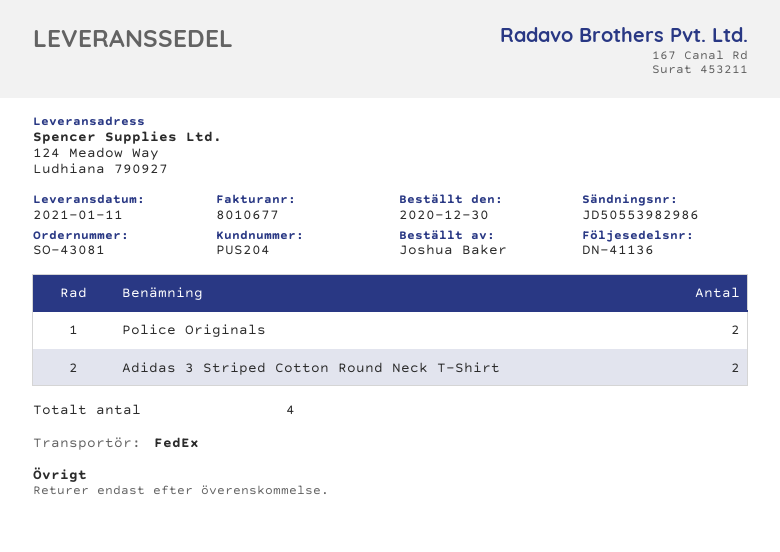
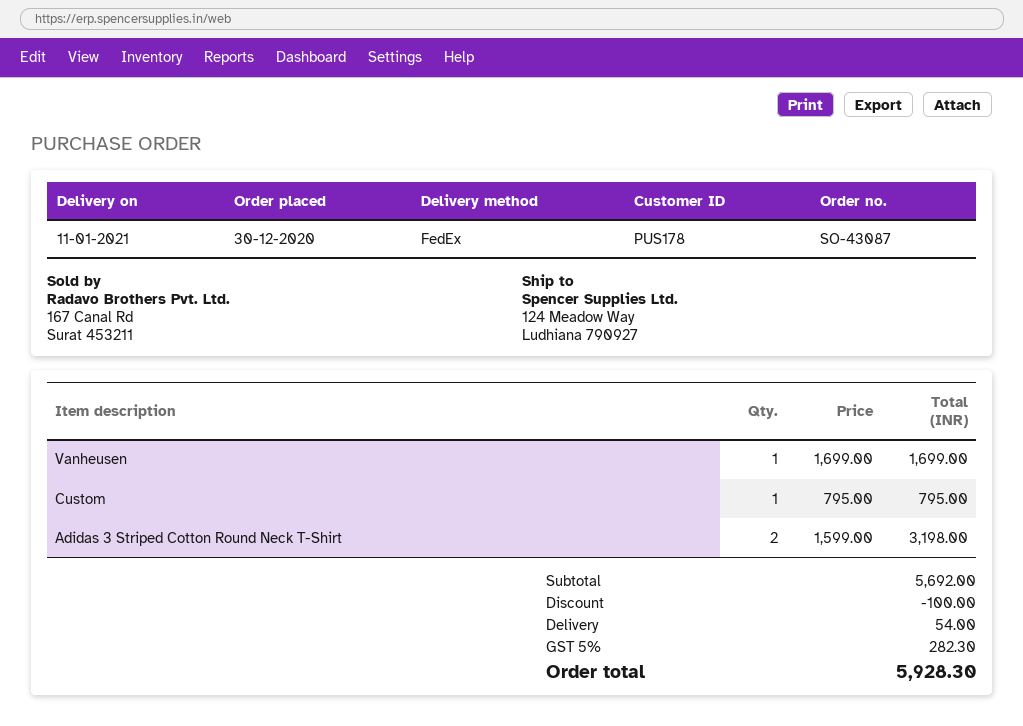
order number: SO-43081 -> SO-43087
customer number: PUS204 -> PUS178
Police Originals: 2 -> none
Vanheusen: none -> 1
Custom: none -> 1

